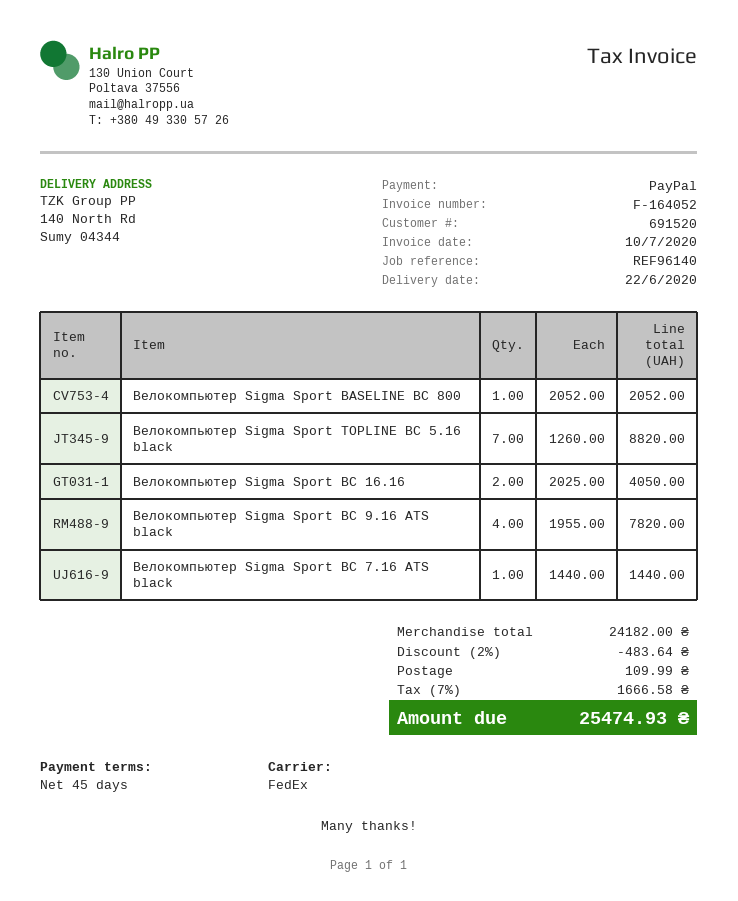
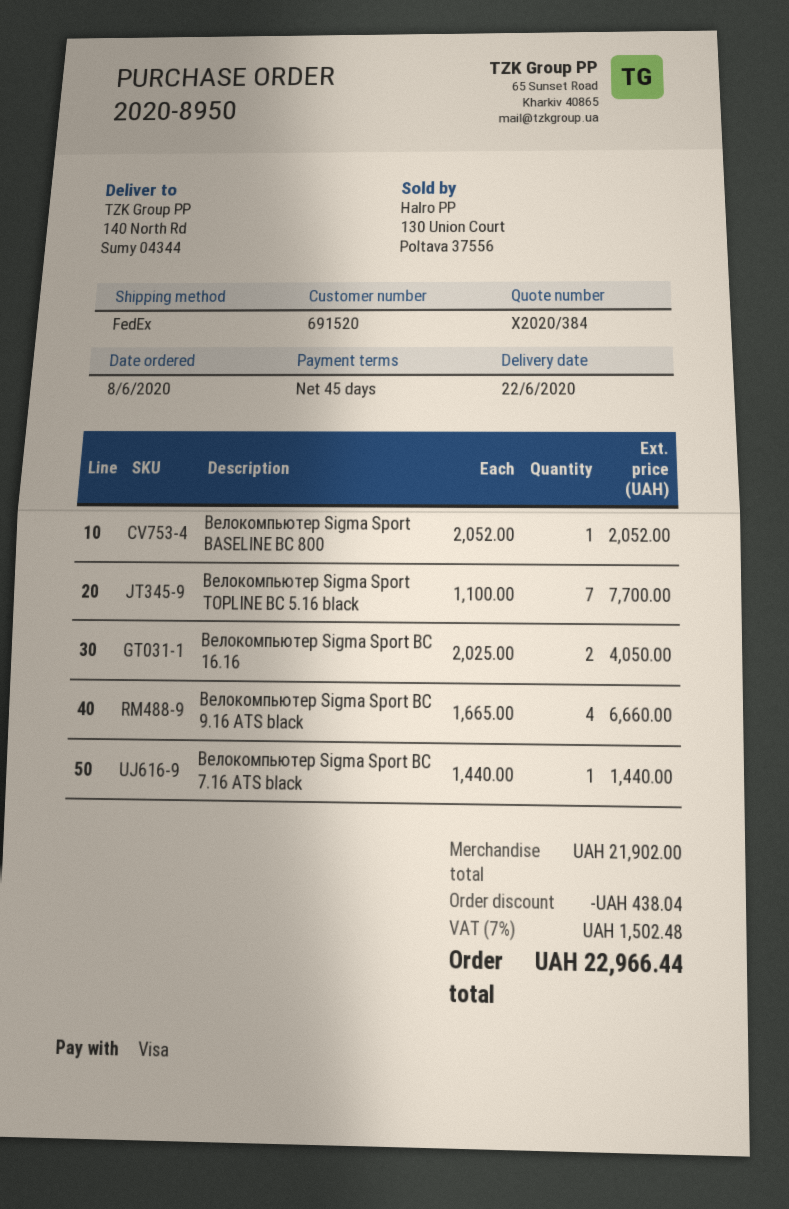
payment method: PayPal -> Visa
Велокомпьютер Sigma Sport TOPLINE BC 5.16 black: 7 x 1260.00 = 8820.00 -> 7 x 1100.00 = 7700.00
Велокомпьютер Sigma Sport BC 9.16 ATS black: 4 x 1955.00 = 7820.00 -> 4 x 1665.00 = 6660.00
subtotal: 24182.00 -> 21902.00
discount: 483.64 -> 438.04
shipping: 109.99 -> none
tax: 7% = 1666.58 -> 7% = 1502.48
total: 25474.93 -> 22966.44

